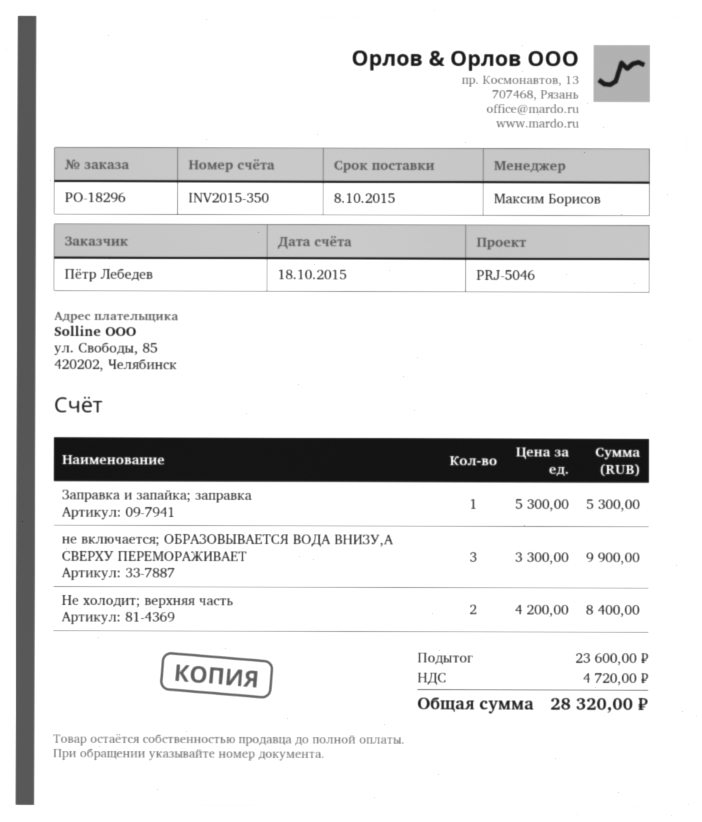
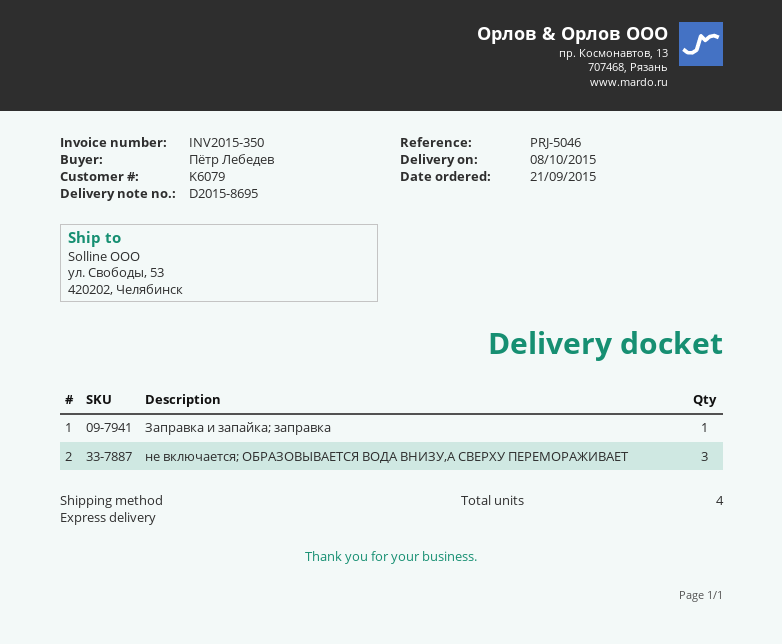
Не холодит; верхняя часть: 2 -> none

